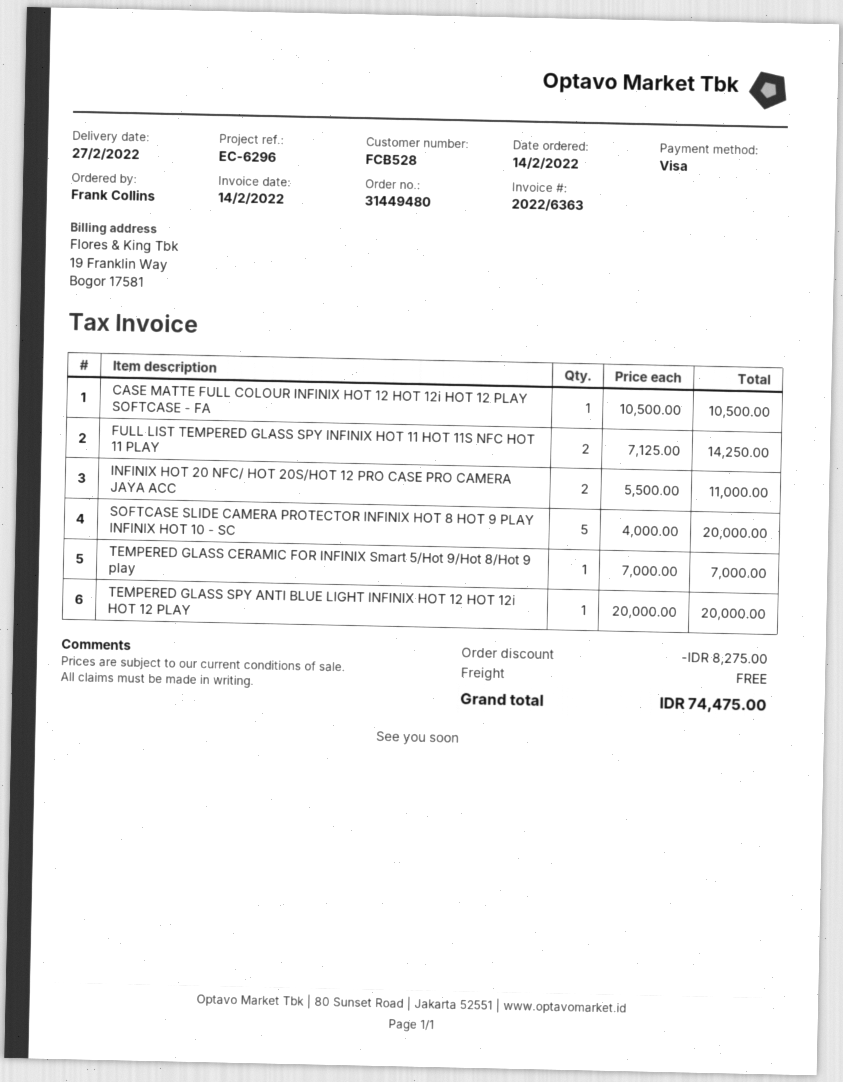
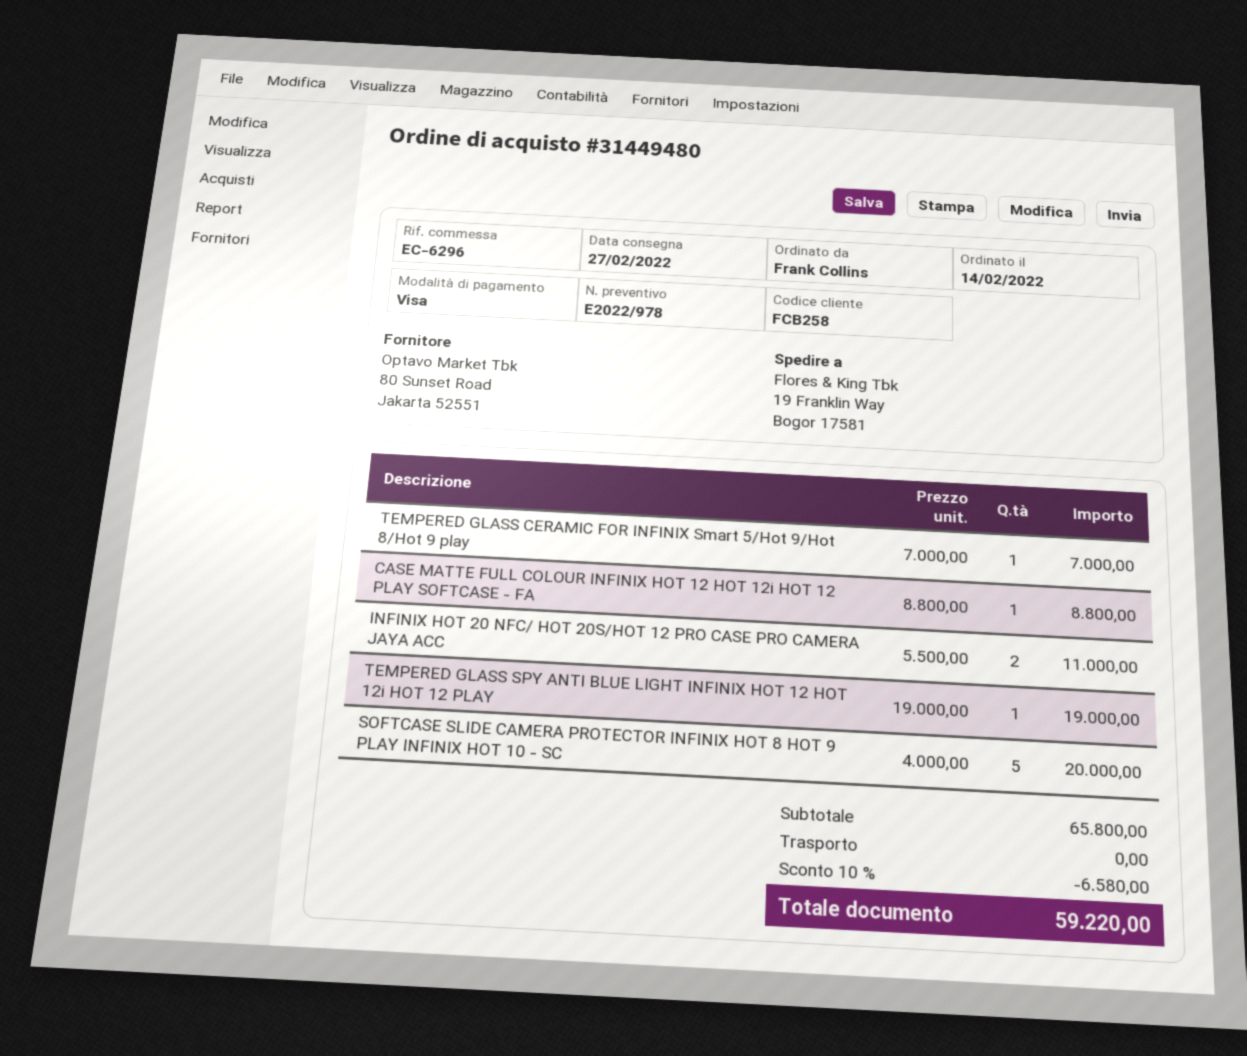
customer number: FCB528 -> FCB258
CASE MATTE FULL COLOUR INFINIX HOT 12 HOT 12i HOT 12 PLAY SOFTCASE - FA: 1 x 10500.00 = 10500.00 -> 1 x 8800.00 = 8800.00
FULL LIST TEMPERED GLASS SPY INFINIX HOT 11 HOT 11S NFC HOT 11 PLAY: 2 x 7125.00 = 14250.00 -> none
TEMPERED GLASS SPY ANTI BLUE LIGHT INFINIX HOT 12 HOT 12i HOT 12 PLAY: 1 x 20000.00 = 20000.00 -> 1 x 19000.00 = 19000.00
discount: 8275.00 -> 6580.00
total: 74475.00 -> 59220.00

